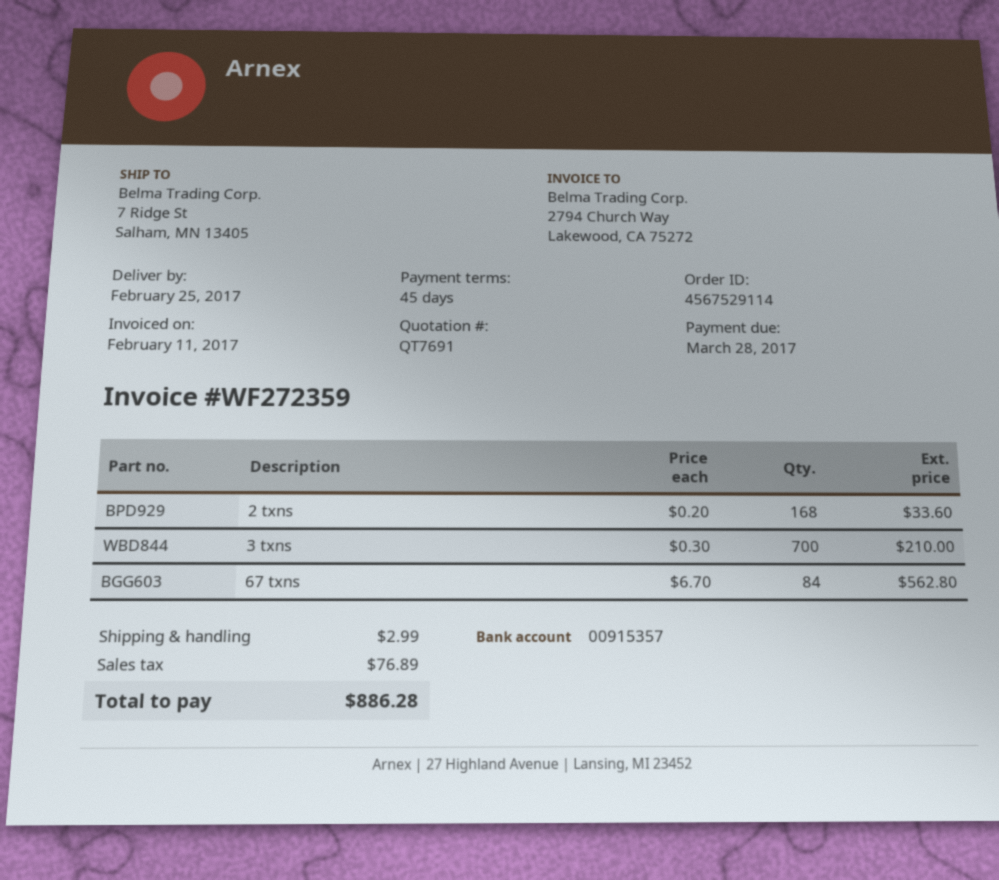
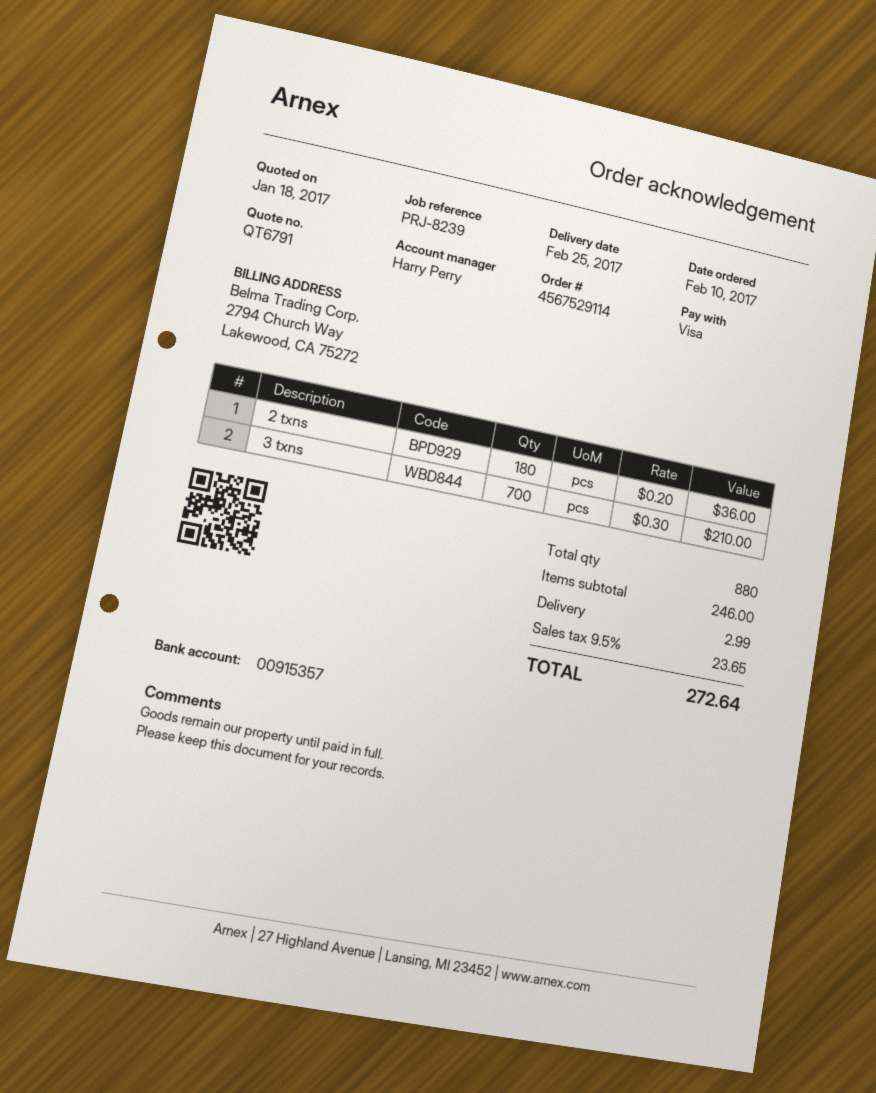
quote number: QT7691 -> QT6791
2 txns: 168 x 0.20 = 33.60 -> 180 x 0.20 = 36.00
67 txns: 84 x 6.70 = 562.80 -> none
tax: 76.89 -> 23.65
total: 886.28 -> 272.64

